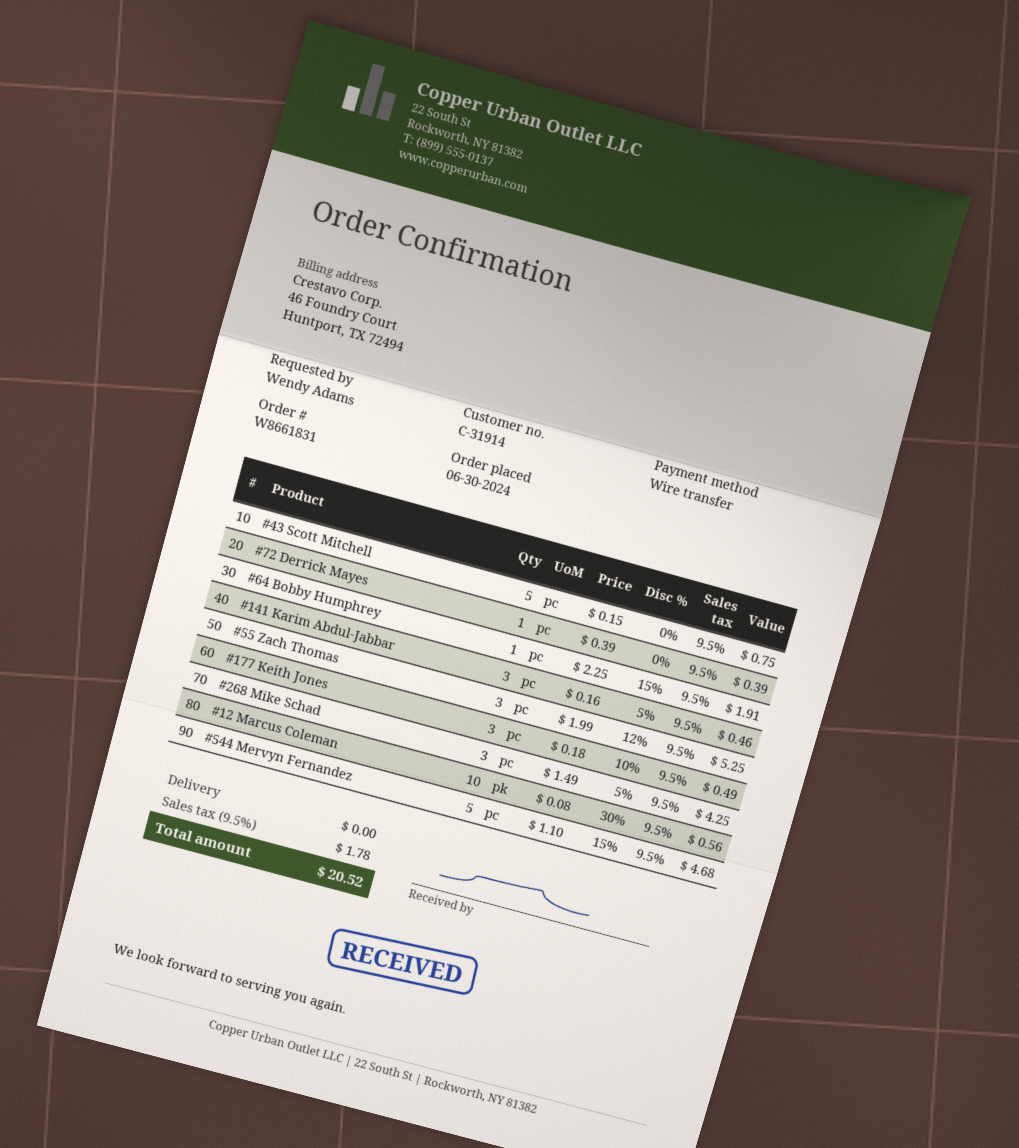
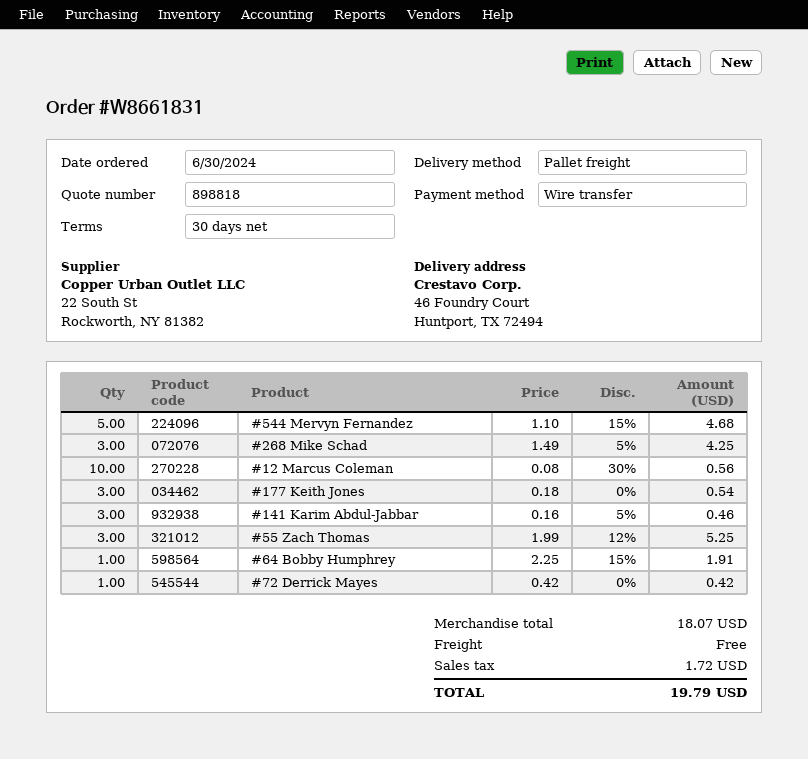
#43 Scott Mitchell: 5 x 0.15 = 0.75 -> none
#72 Derrick Mayes: 1 x 0.39 = 0.39 -> 1 x 0.42 = 0.42
#177 Keith Jones: 3 x 0.18 - 10% = 0.49 -> 3 x 0.18 = 0.54
tax: 1.78 -> 1.72
total: 20.52 -> 19.79

